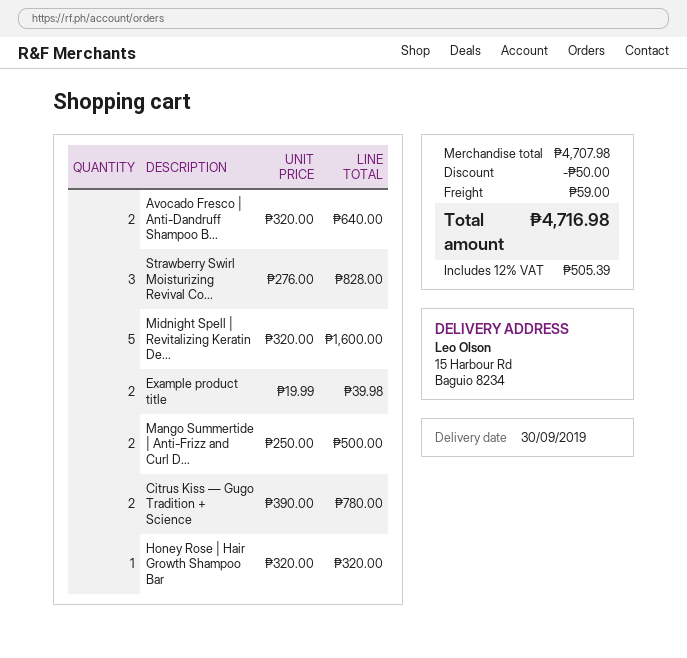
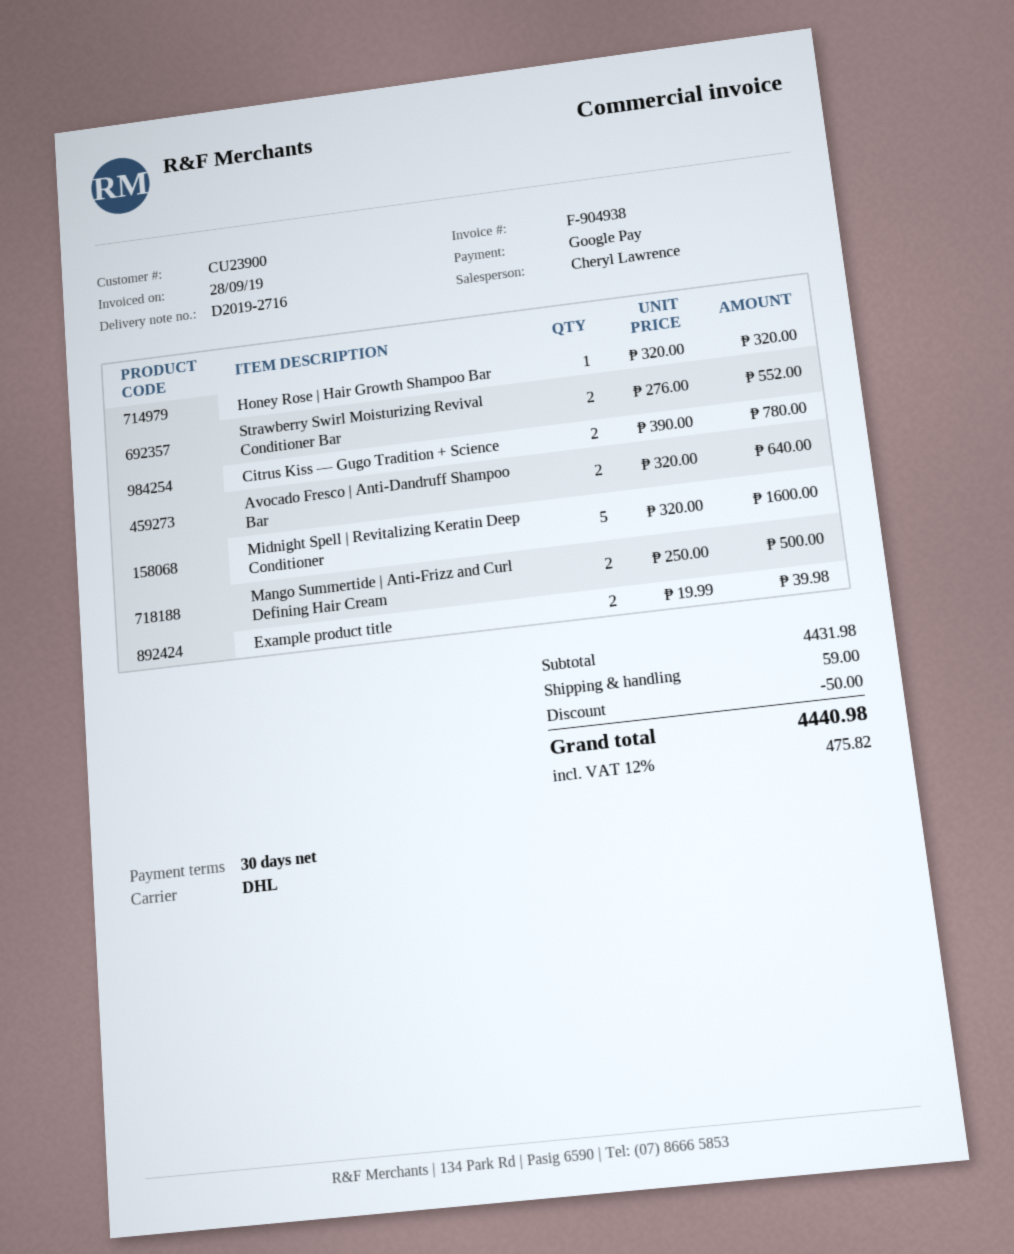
Strawberry Swirl Moisturizing Revival Co...: 3 x 276.00 = 828.00 -> 2 x 276.00 = 552.00
subtotal: 4707.98 -> 4431.98
tax: 12% = 505.39 -> 12% = 475.82
total: 4716.98 -> 4440.98

